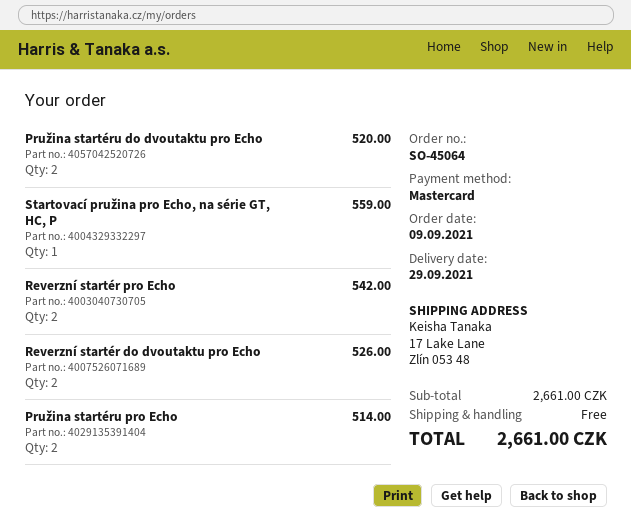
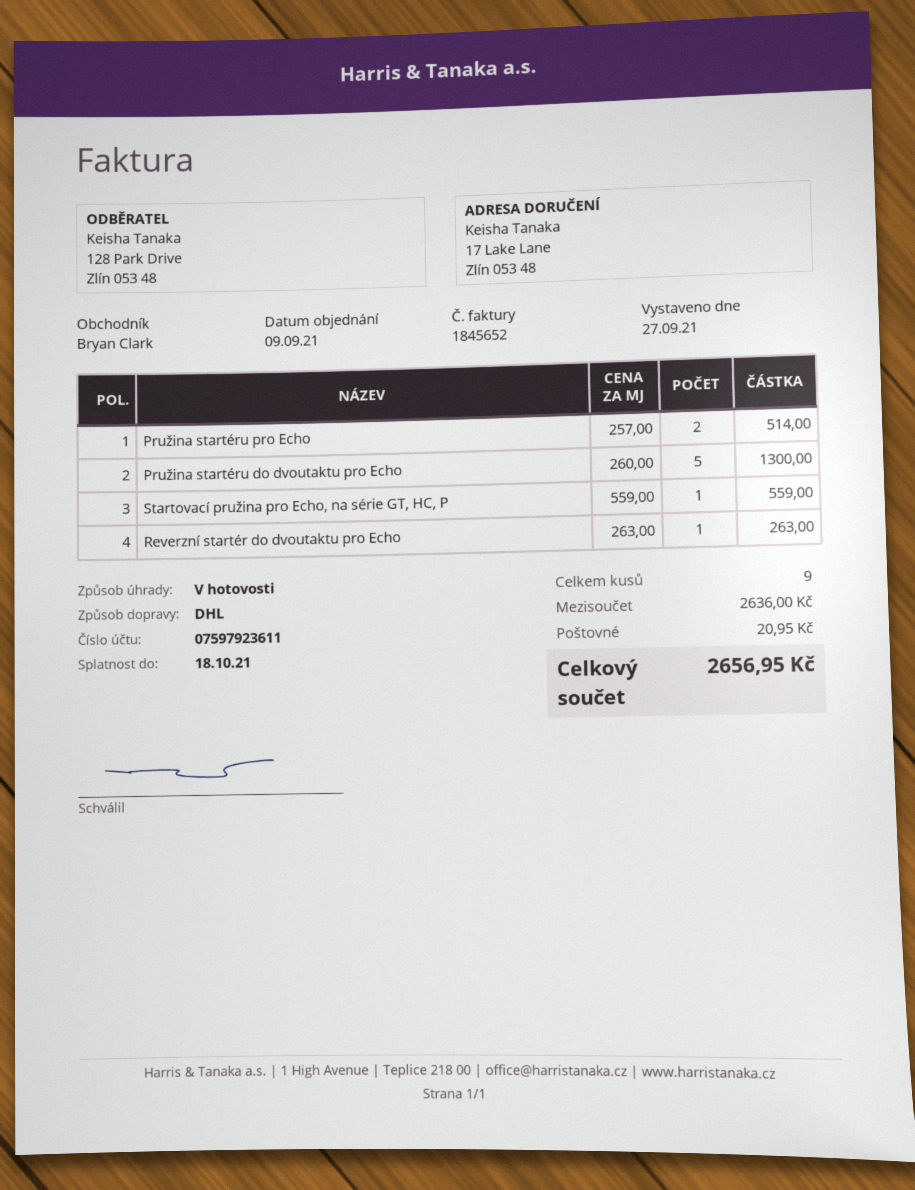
payment method: Mastercard -> cash
Pružina startéru do dvoutaktu pro Echo: 2 for 520.00 -> 5 for 1300.00
Reverzní startér pro Echo: 2 for 542.00 -> none
Reverzní startér do dvoutaktu pro Echo: 2 for 526.00 -> 1 for 263.00
subtotal: 2661.00 -> 2636.00
shipping: 0.00 -> 20.95
total: 2661.00 -> 2656.95

